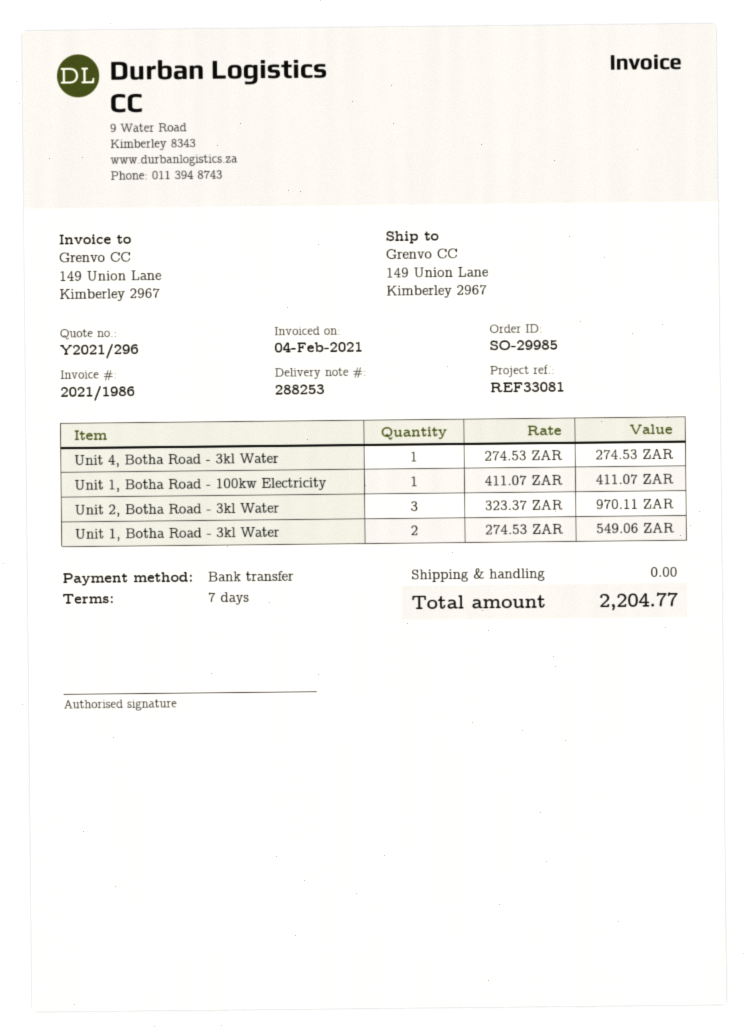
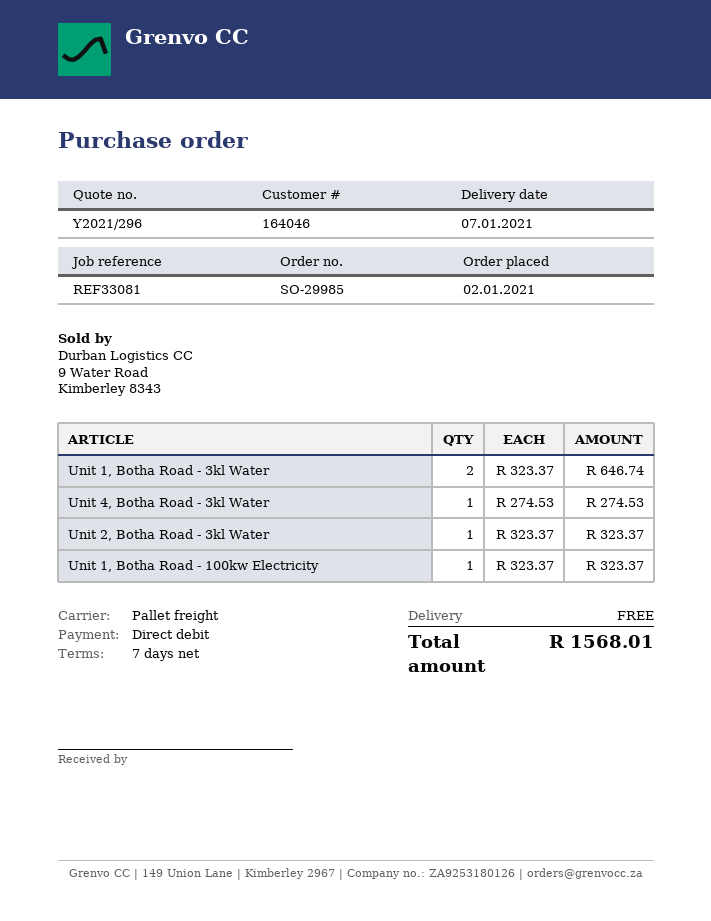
payment method: bank transfer -> direct debit
Unit 1, Botha Road - 100kw Electricity: 1 x 411.07 = 411.07 -> 1 x 323.37 = 323.37
Unit 2, Botha Road - 3kl Water: 3 x 323.37 = 970.11 -> 1 x 323.37 = 323.37
Unit 1, Botha Road - 3kl Water: 2 x 274.53 = 549.06 -> 2 x 323.37 = 646.74
total: 2204.77 -> 1568.01

